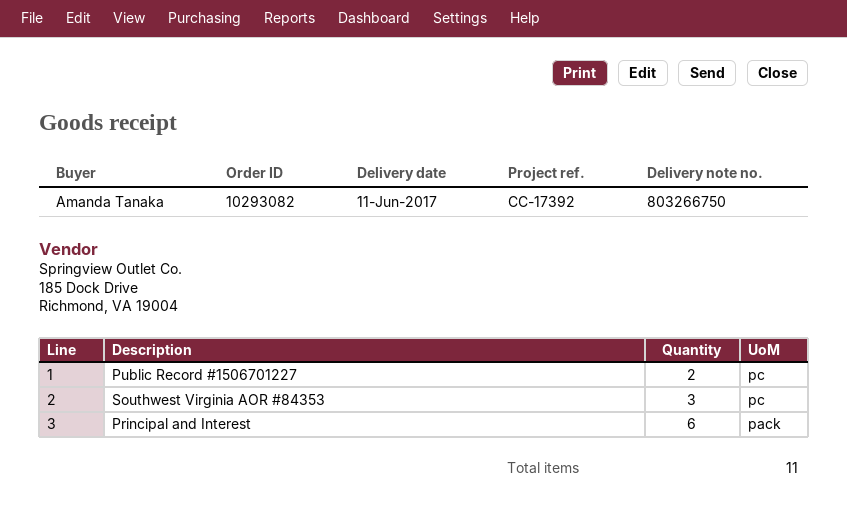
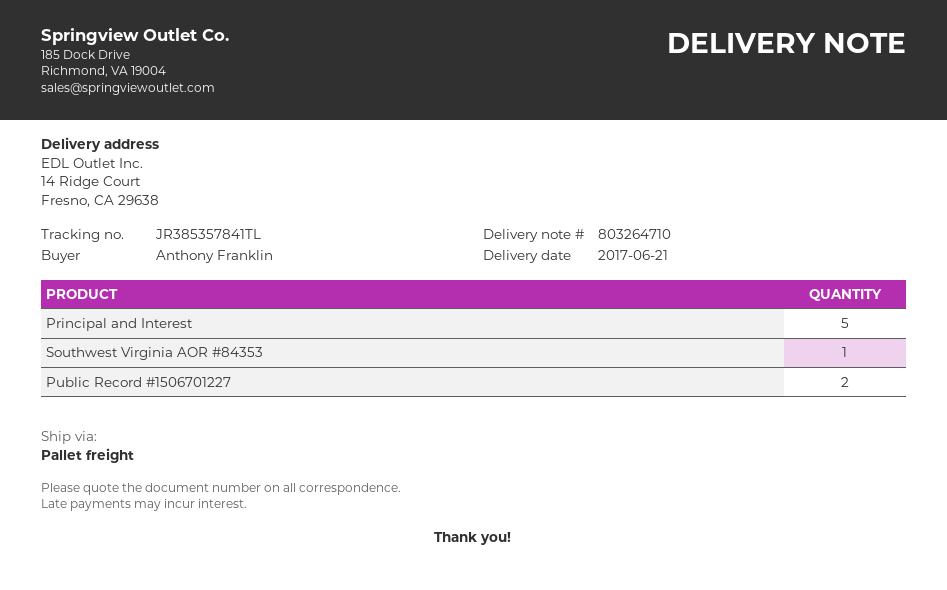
delivery note number: 803266750 -> 803264710
delivery date: 2017-06-11 -> 2017-06-21
ordered by: Amanda Tanaka -> Anthony Franklin
Southwest Virginia AOR #84353: 3 -> 1
Principal and Interest: 6 -> 5

